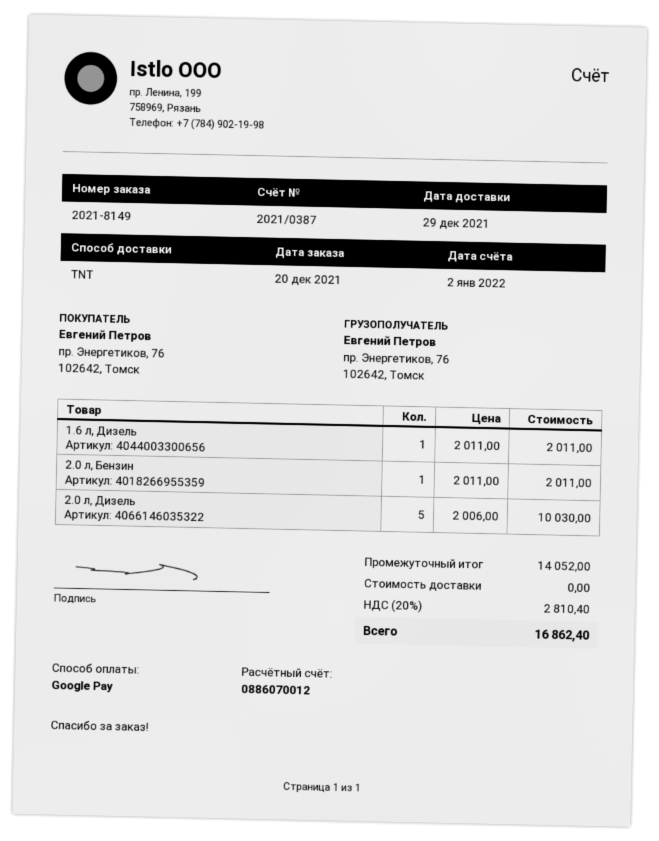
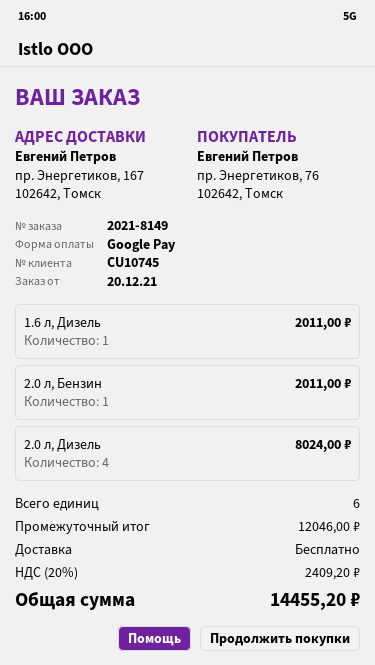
ship to: пр. Энергетиков, 76, 102642, Томск -> пр. Энергетиков, 167, 102642, Томск
2.0 л, Дизель: 5 for 10030.00 -> 4 for 8024.00
subtotal: 14052.00 -> 12046.00
tax: 20% = 2810.40 -> 20% = 2409.20
total: 16862.40 -> 14455.20

